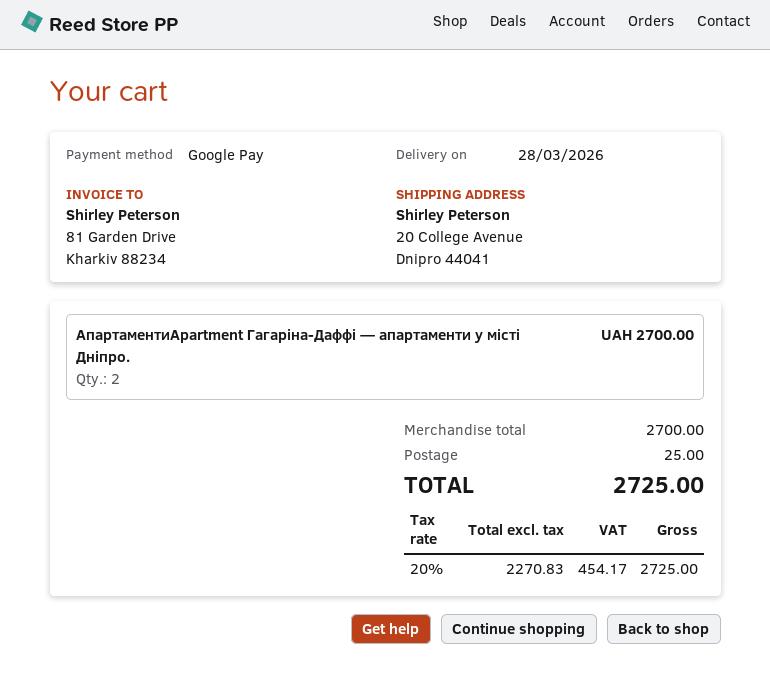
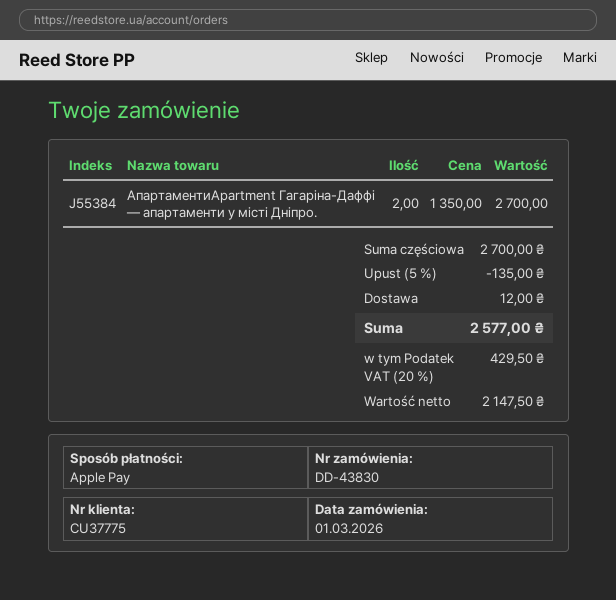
payment method: Google Pay -> Apple Pay
discount: none -> 5% = 135.00
shipping: 25.00 -> 12.00
net: 2270.83 -> 2147.50
tax: 20% = 454.17 -> 20% = 429.50
total: 2725.00 -> 2577.00

